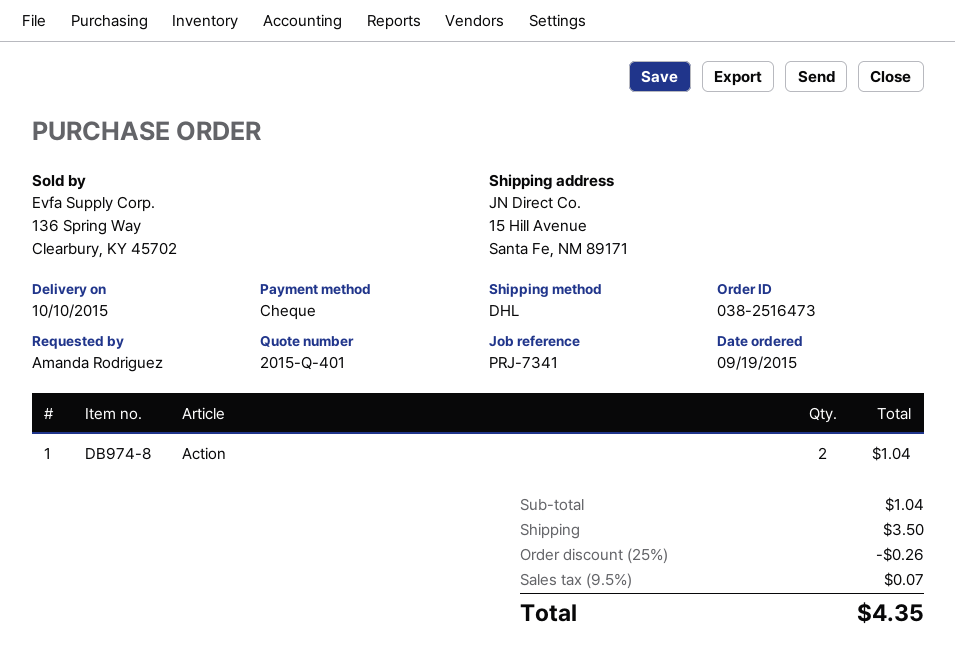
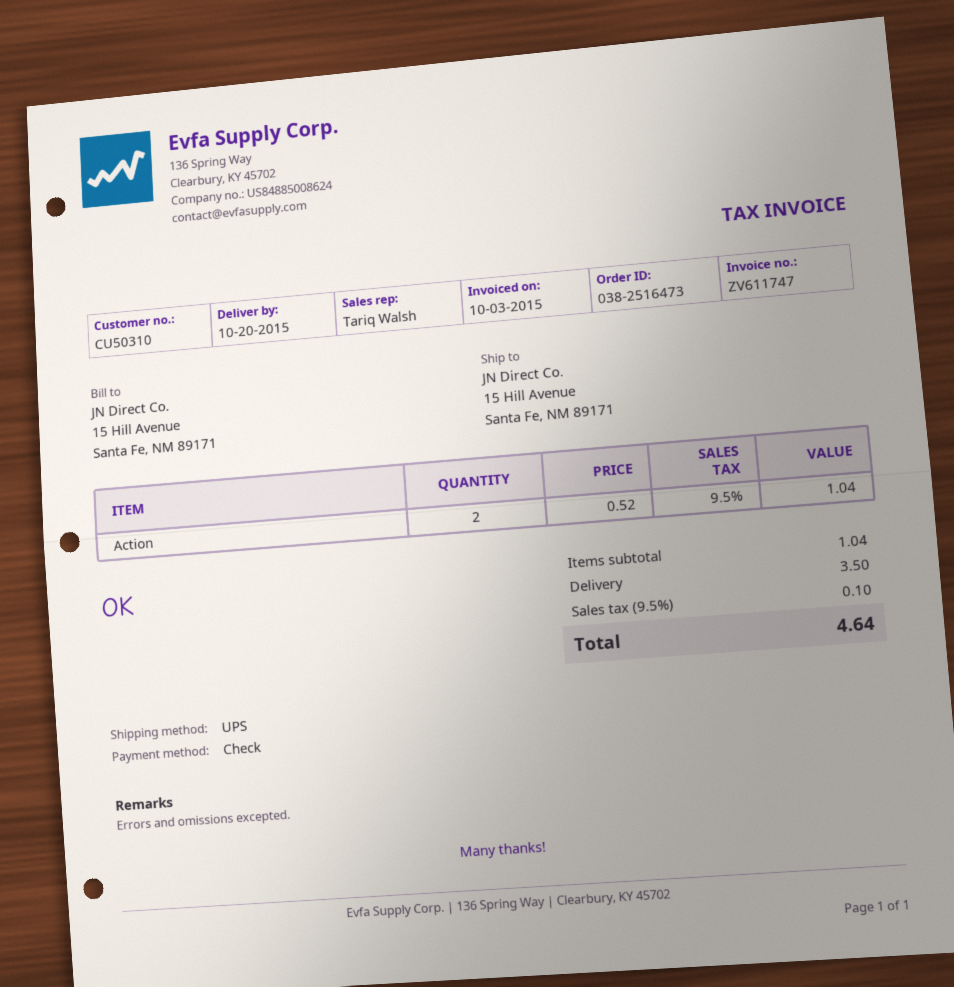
delivery date: 2015-10-10 -> 2015-10-20
shipping method: DHL -> UPS
discount: 25% = 0.26 -> none
tax: 9.5% = 0.07 -> 9.5% = 0.10
total: 4.35 -> 4.64

